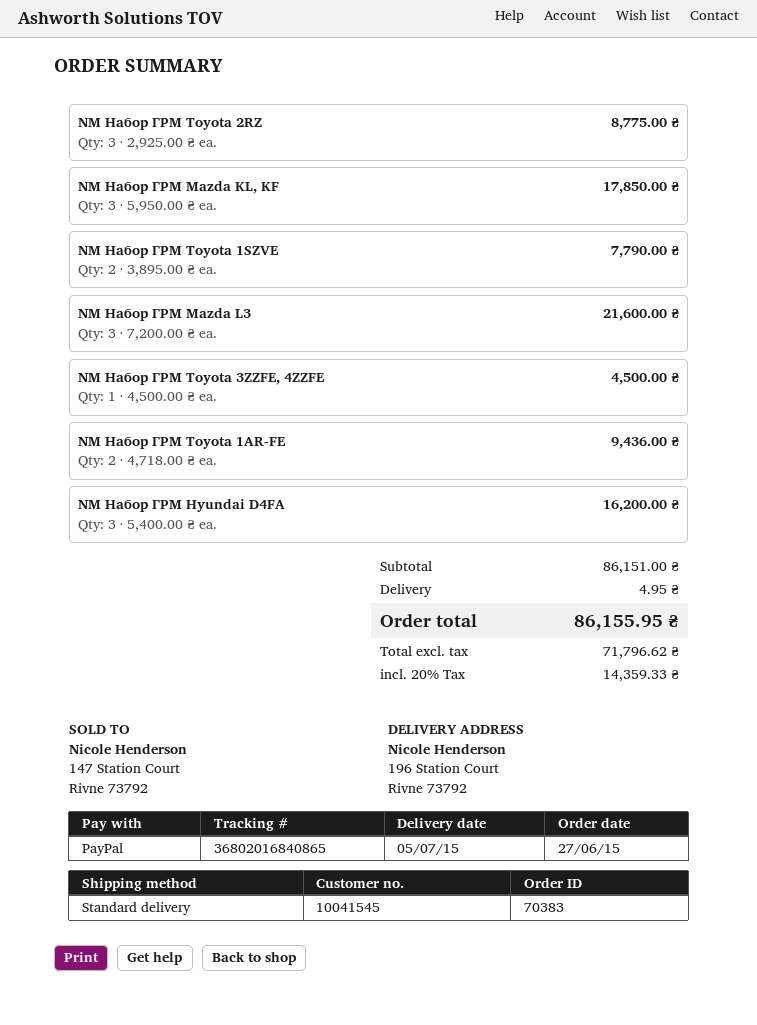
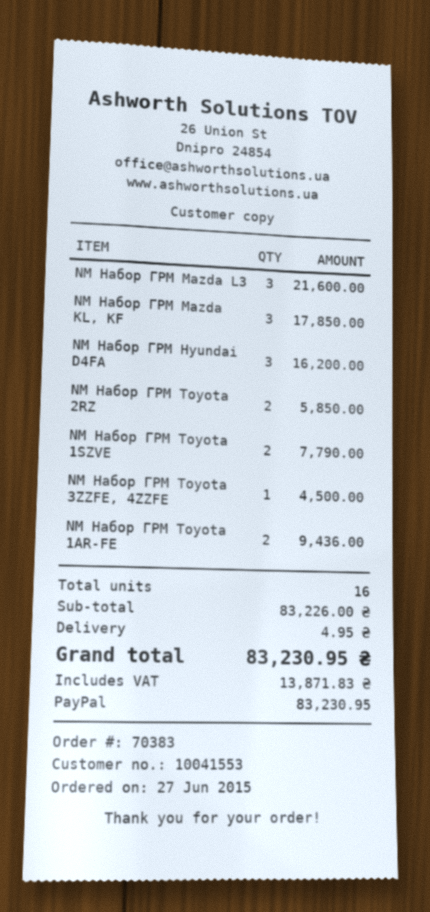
customer number: 10041545 -> 10041553
NM Набор ГРМ Toyota 2RZ: 3 for 8775.00 -> 2 for 5850.00
subtotal: 86151.00 -> 83226.00
tax: 14359.33 -> 13871.83
total: 86155.95 -> 83230.95

